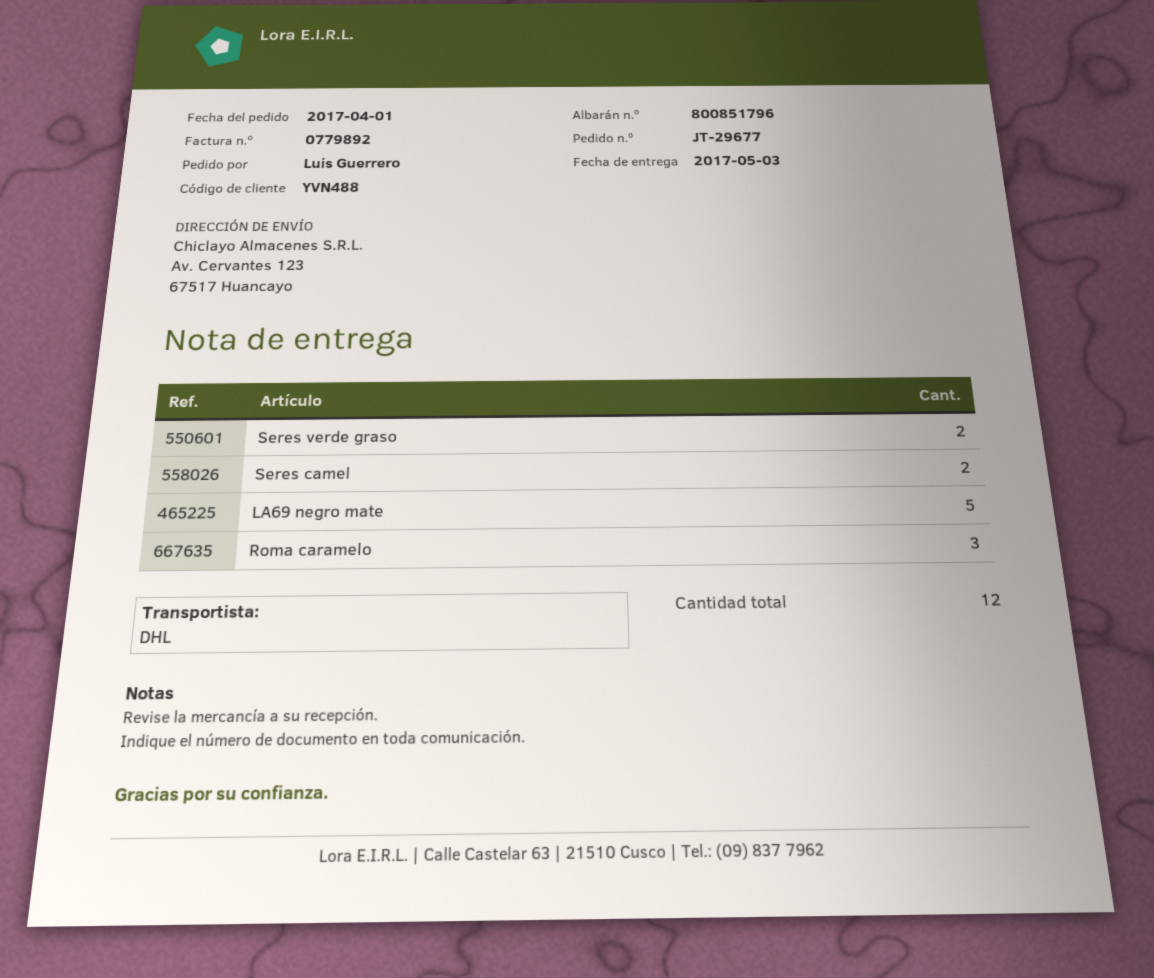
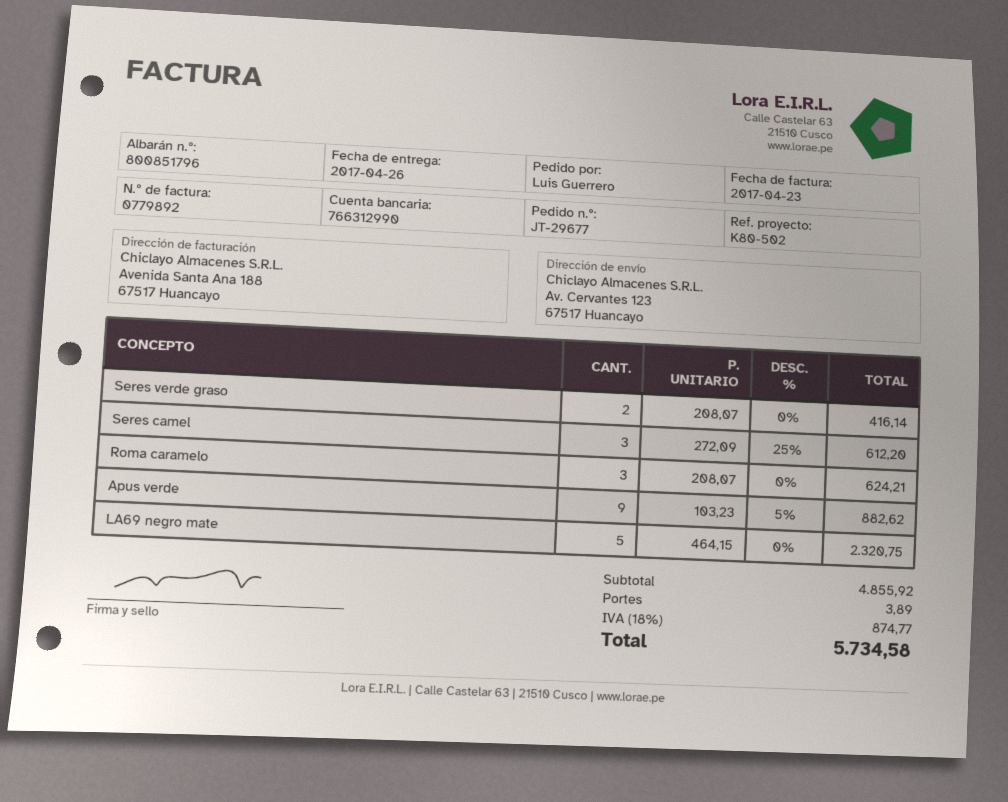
delivery date: 2017-05-03 -> 2017-04-26
Seres camel: 2 -> 3
Apus verde: none -> 9

